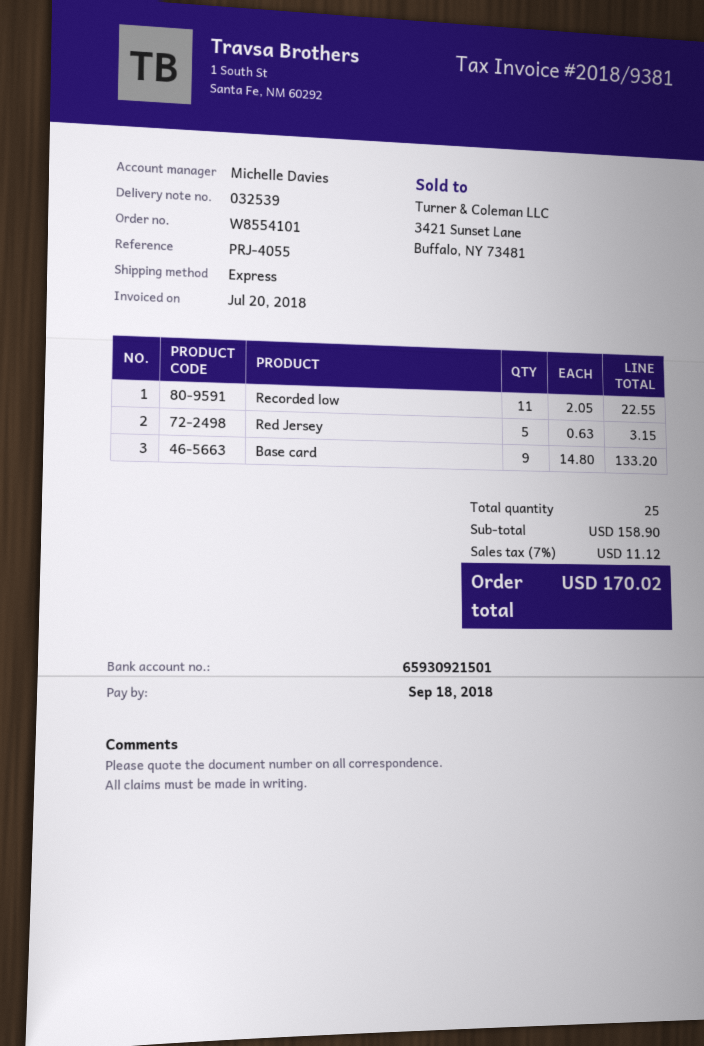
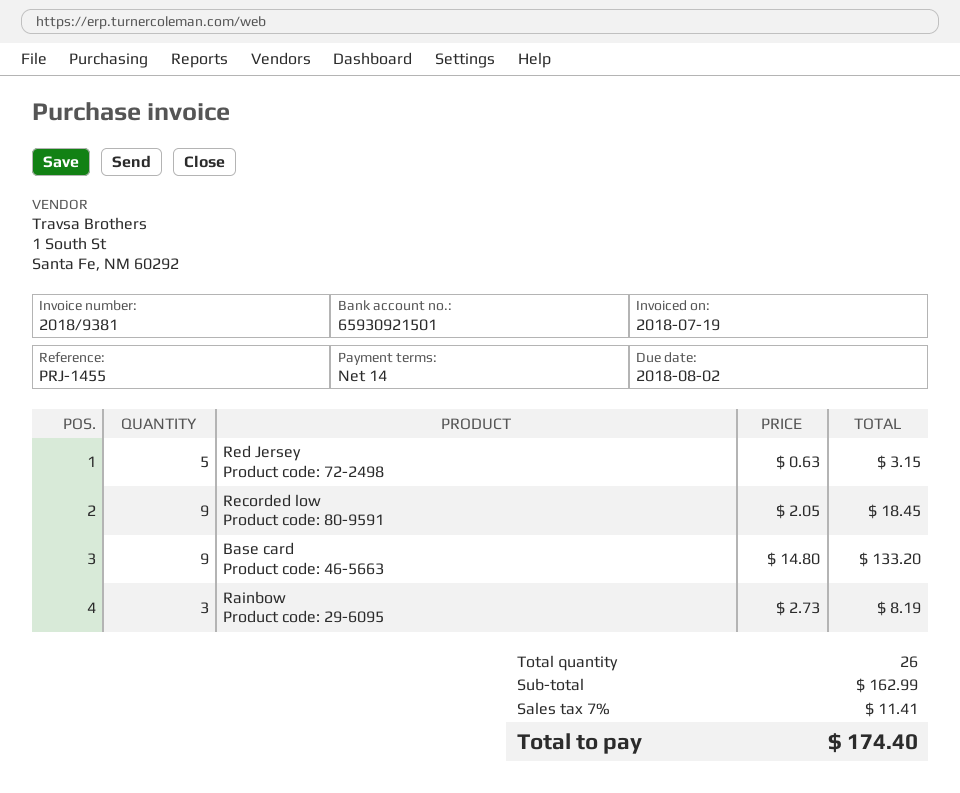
invoice date: 2018-07-20 -> 2018-07-19
due date: 2018-09-18 -> 2018-08-02
reference: PRJ-4055 -> PRJ-1455
Recorded low: 11 x 2.05 = 22.55 -> 9 x 2.05 = 18.45
Rainbow: none -> 3 x 2.73 = 8.19
total quantity: 25 -> 26
subtotal: 158.90 -> 162.99
tax: 7% = 11.12 -> 7% = 11.41
total: 170.02 -> 174.40

